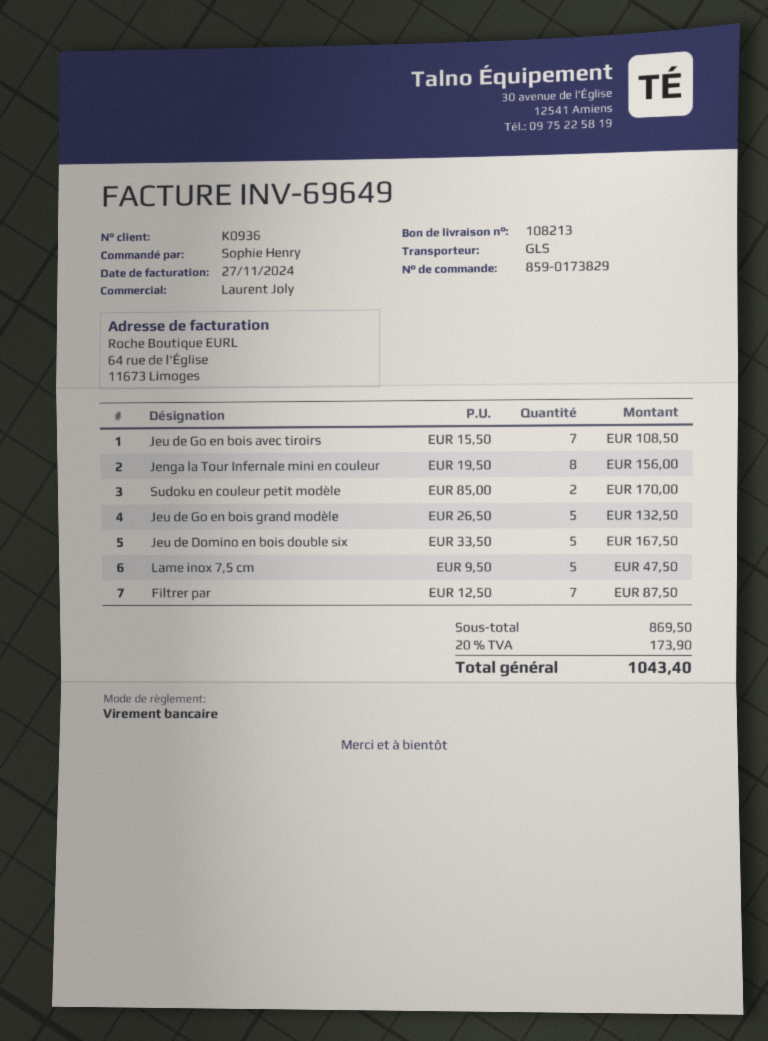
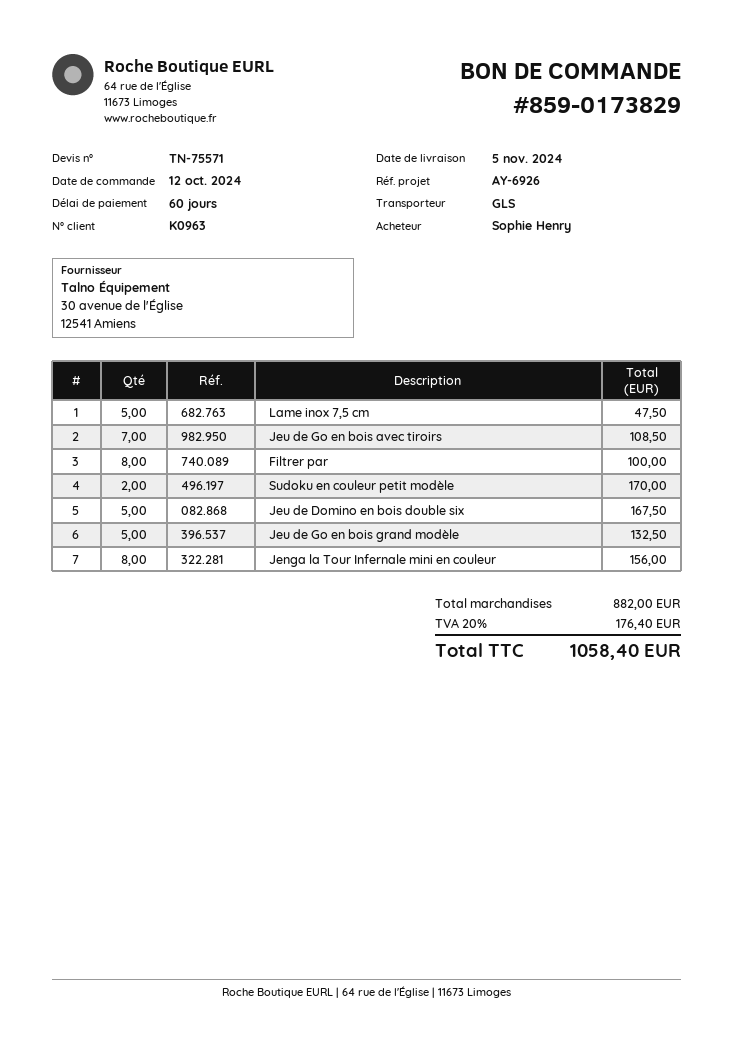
customer number: K0936 -> K0963
Filtrer par: 7 for 87.50 -> 8 for 100.00
subtotal: 869.50 -> 882.00
tax: 20% = 173.90 -> 20% = 176.40
total: 1043.40 -> 1058.40

